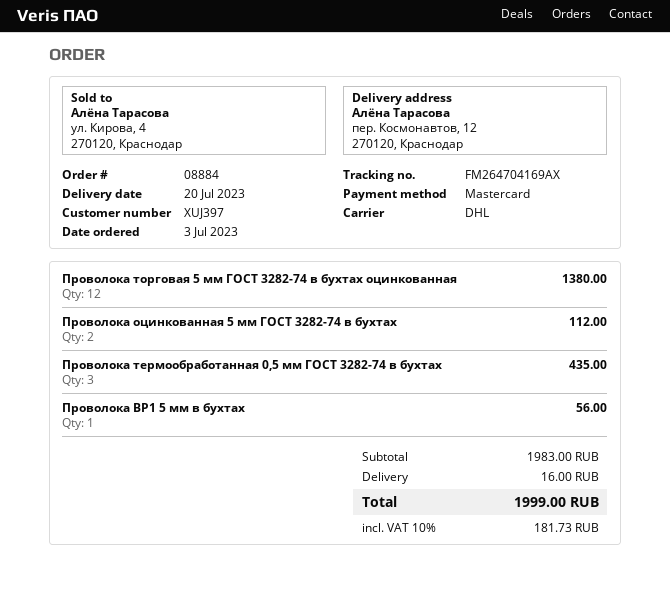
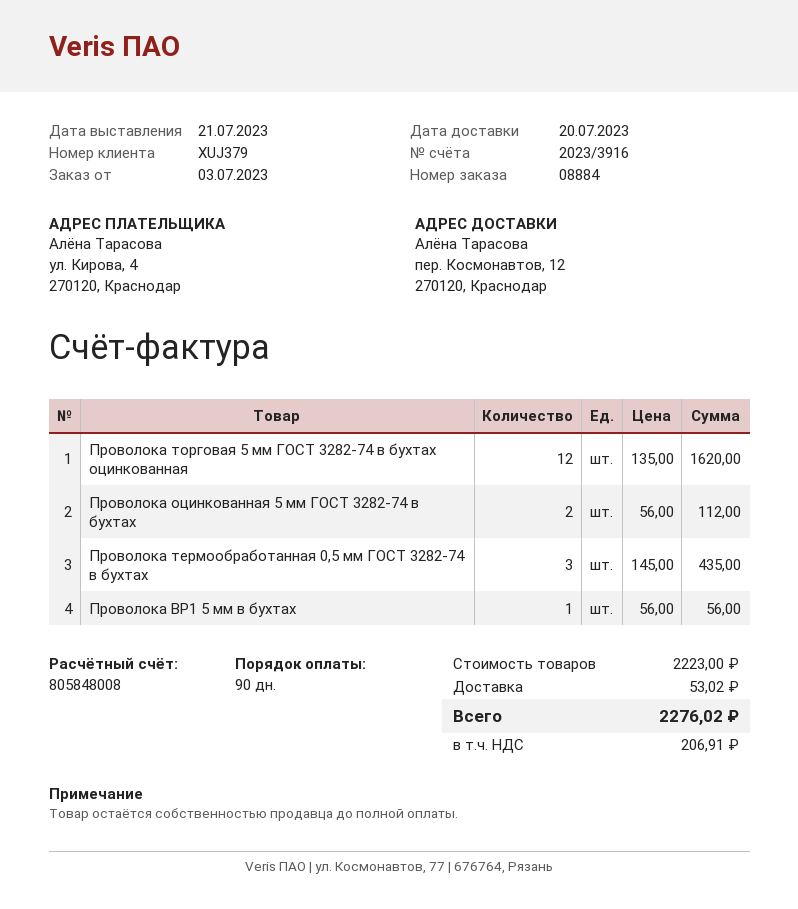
customer number: XUJ397 -> XUJ379
Проволока торговая 5 мм ГОСТ 3282-74 в бухтах оцинкованная: 12 for 1380.00 -> 12 for 1620.00
subtotal: 1983.00 -> 2223.00
shipping: 16.00 -> 53.02
tax: 181.73 -> 206.91
total: 1999.00 -> 2276.02

